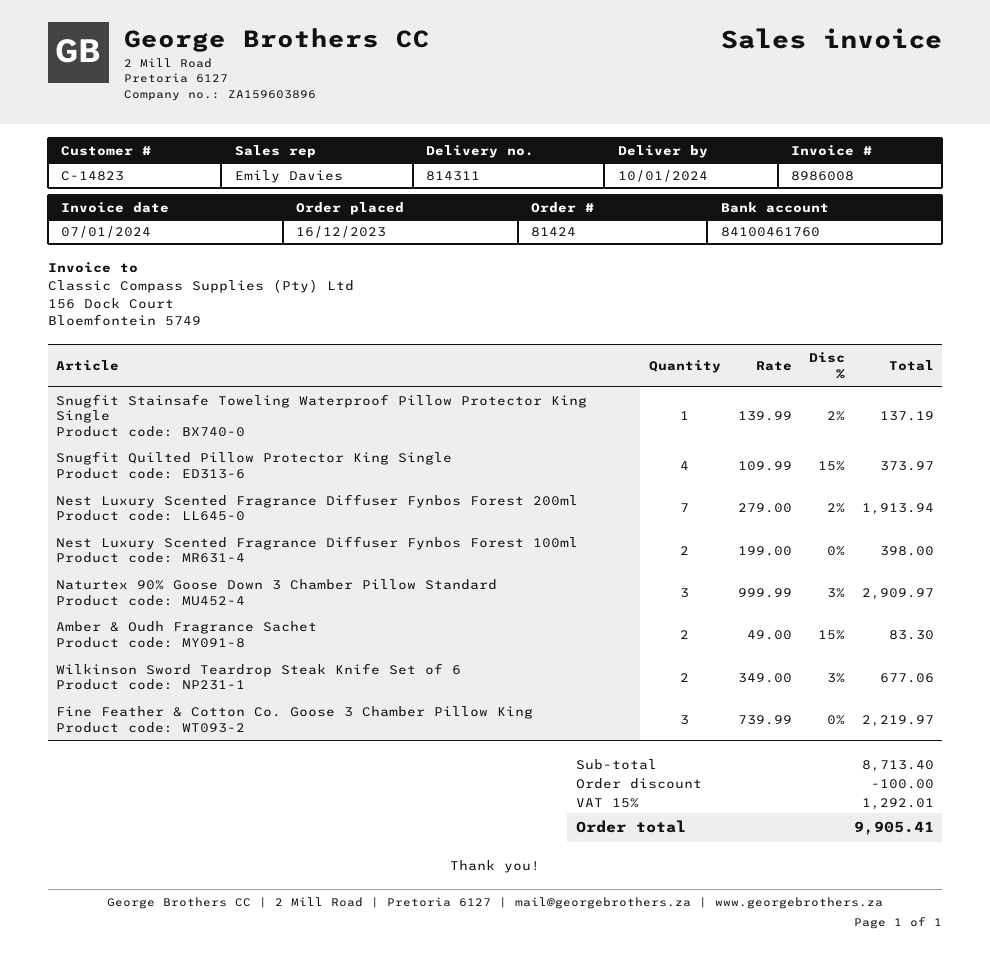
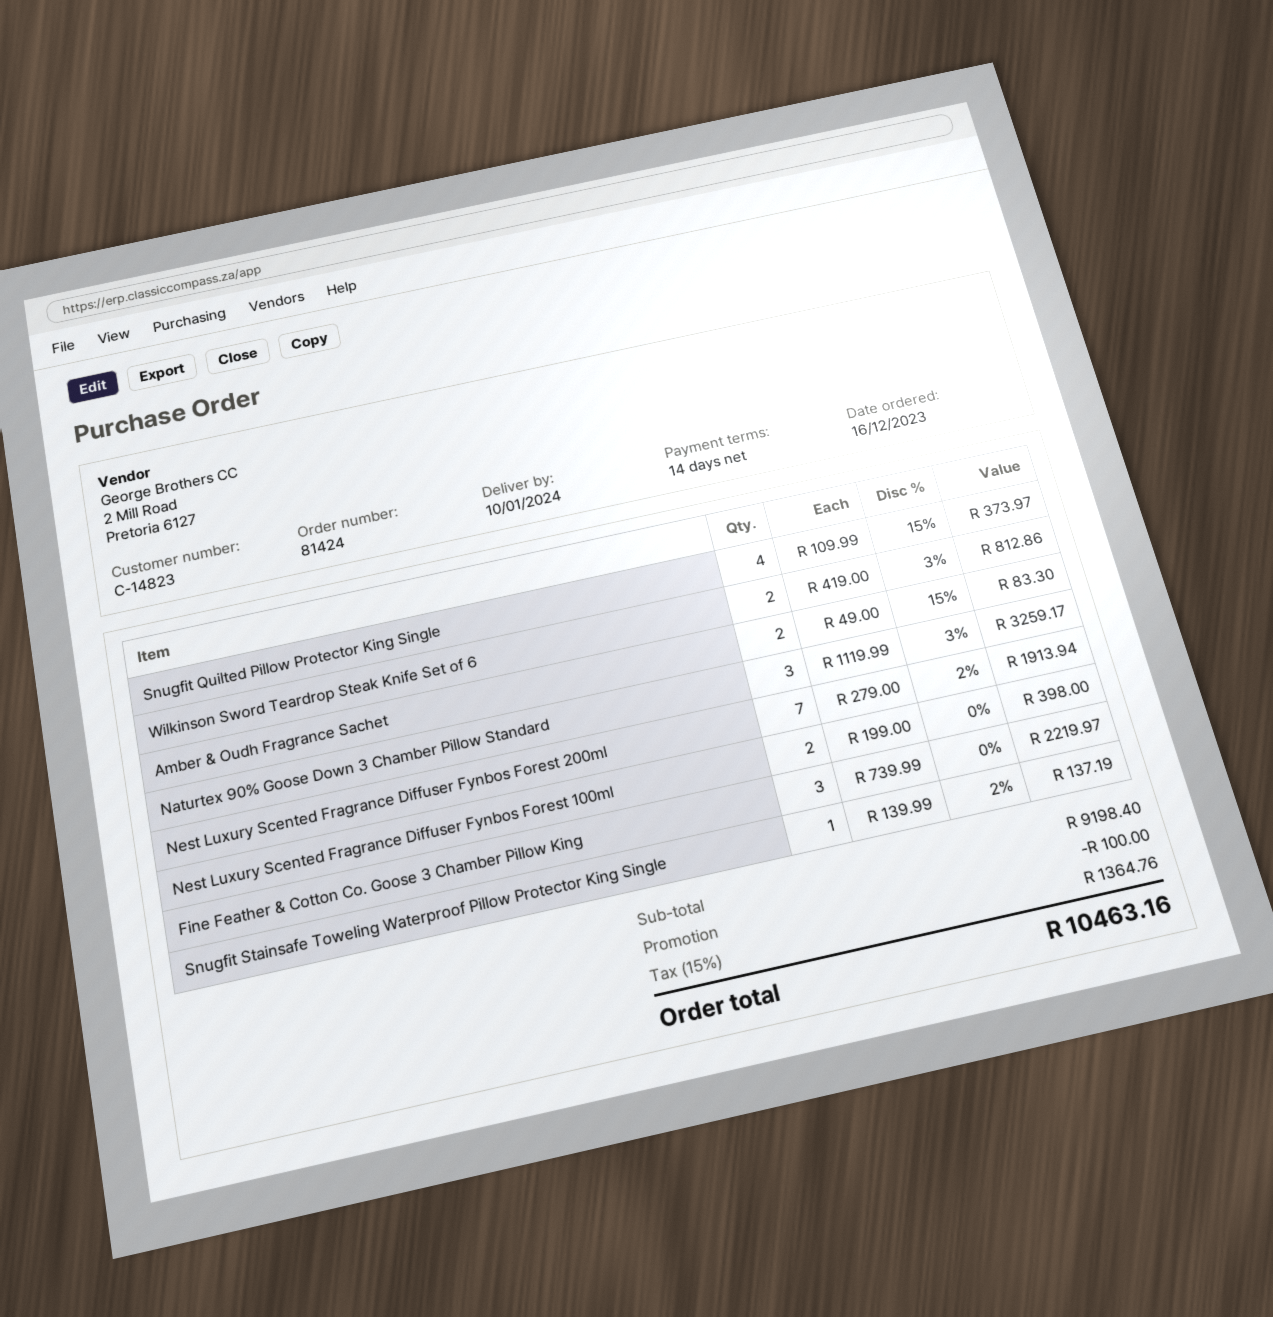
Naturtex 90% Goose Down 3 Chamber Pillow Standard: 3 x 999.99 - 3% = 2909.97 -> 3 x 1119.99 - 3% = 3259.17
Wilkinson Sword Teardrop Steak Knife Set of 6: 2 x 349.00 - 3% = 677.06 -> 2 x 419.00 - 3% = 812.86
subtotal: 8713.40 -> 9198.40
tax: 15% = 1292.01 -> 15% = 1364.76
total: 9905.41 -> 10463.16

